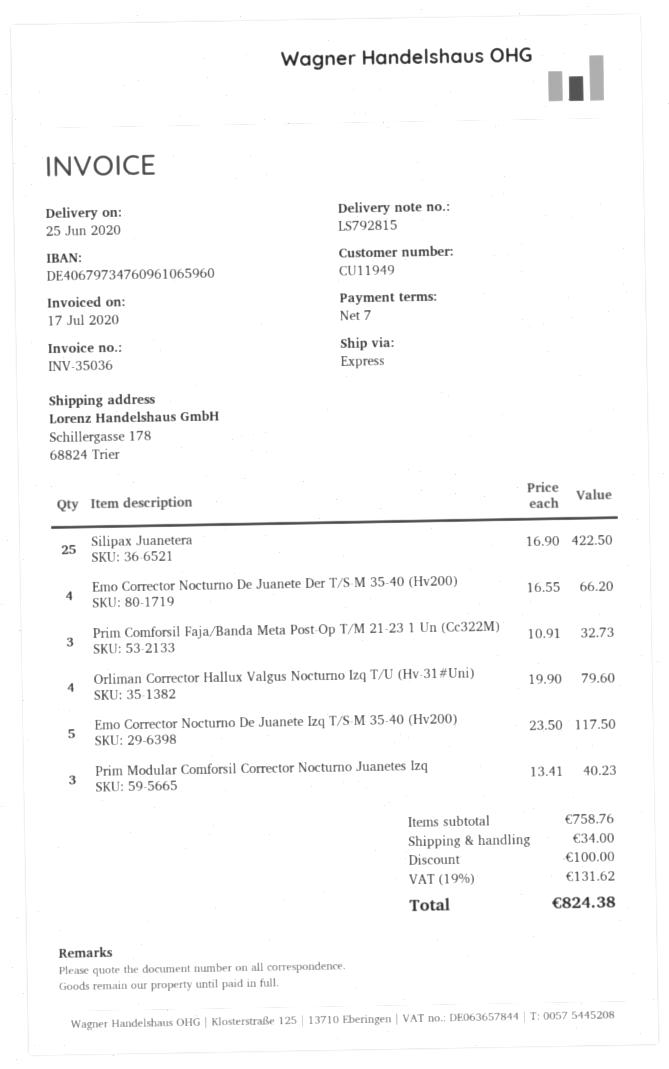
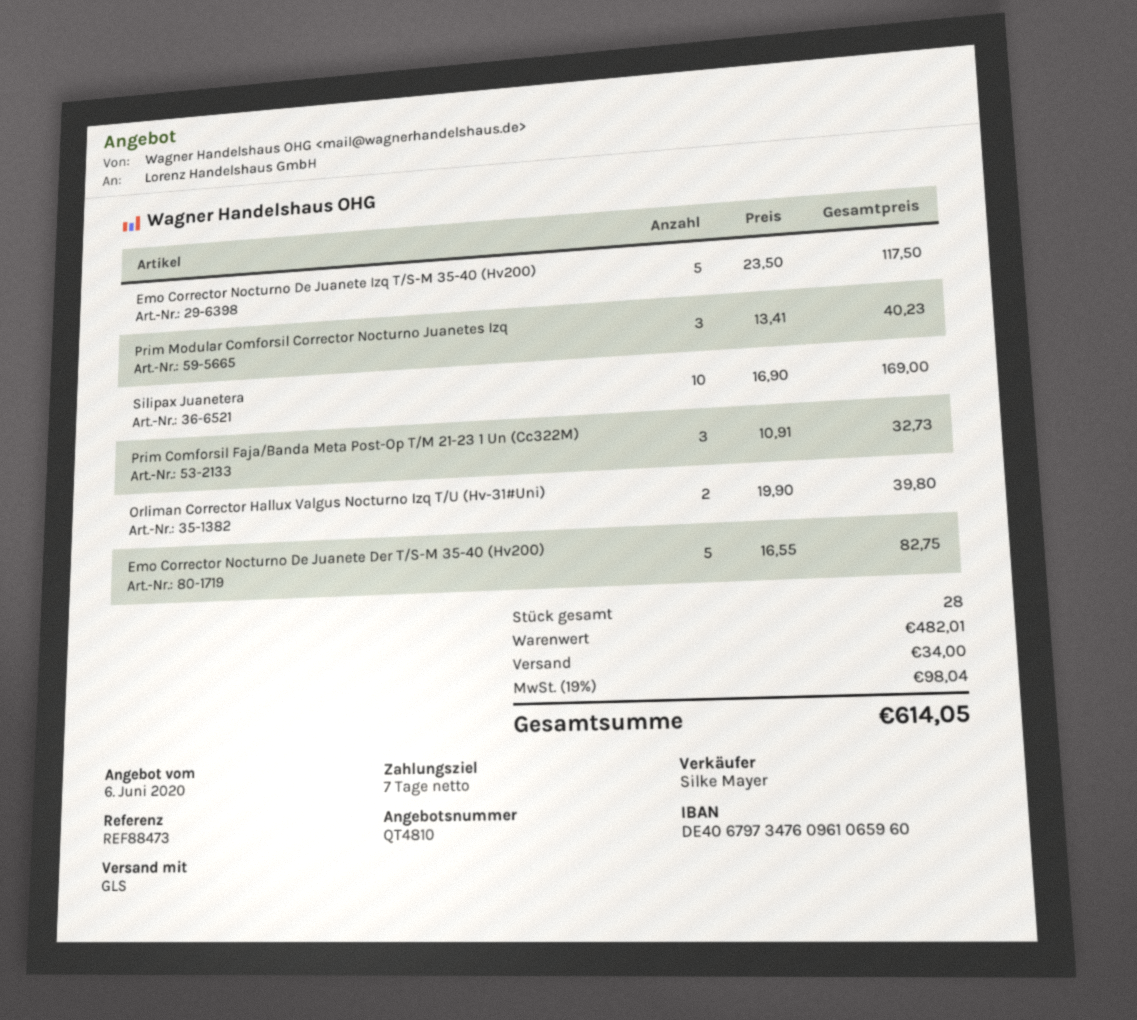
shipping method: express -> GLS
Silipax Juanetera: 25 x 16.90 = 422.50 -> 10 x 16.90 = 169.00
Emo Corrector Nocturno De Juanete Der T/S-M 35-40 (Hv200): 4 x 16.55 = 66.20 -> 5 x 16.55 = 82.75
Orliman Corrector Hallux Valgus Nocturno Izq T/U (Hv-31#Uni): 4 x 19.90 = 79.60 -> 2 x 19.90 = 39.80
subtotal: 758.76 -> 482.01
discount: 100.00 -> none
tax: 19% = 131.62 -> 19% = 98.04
total: 824.38 -> 614.05

